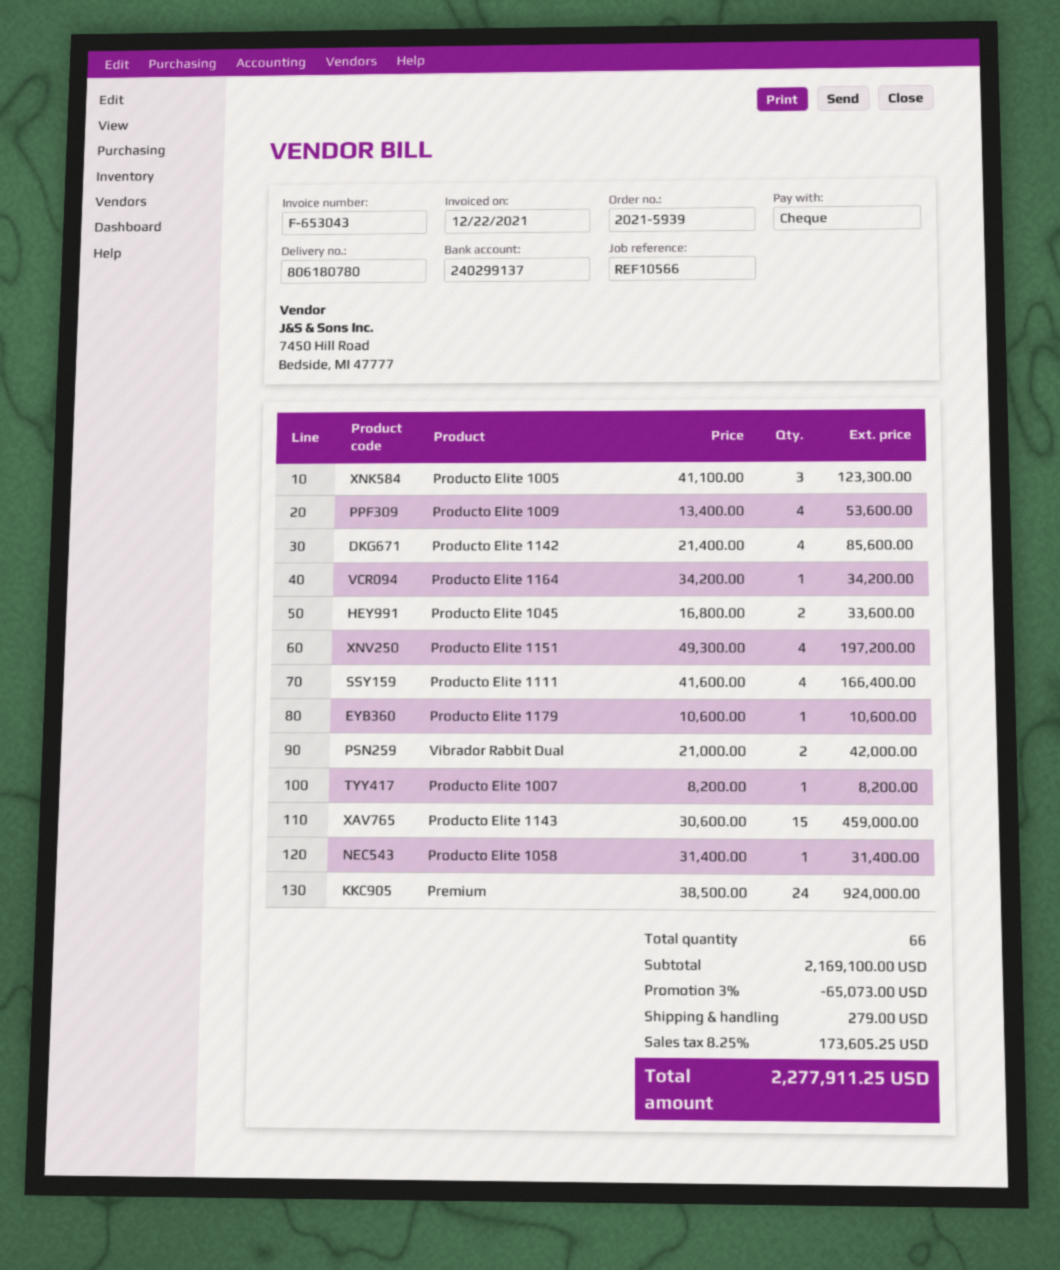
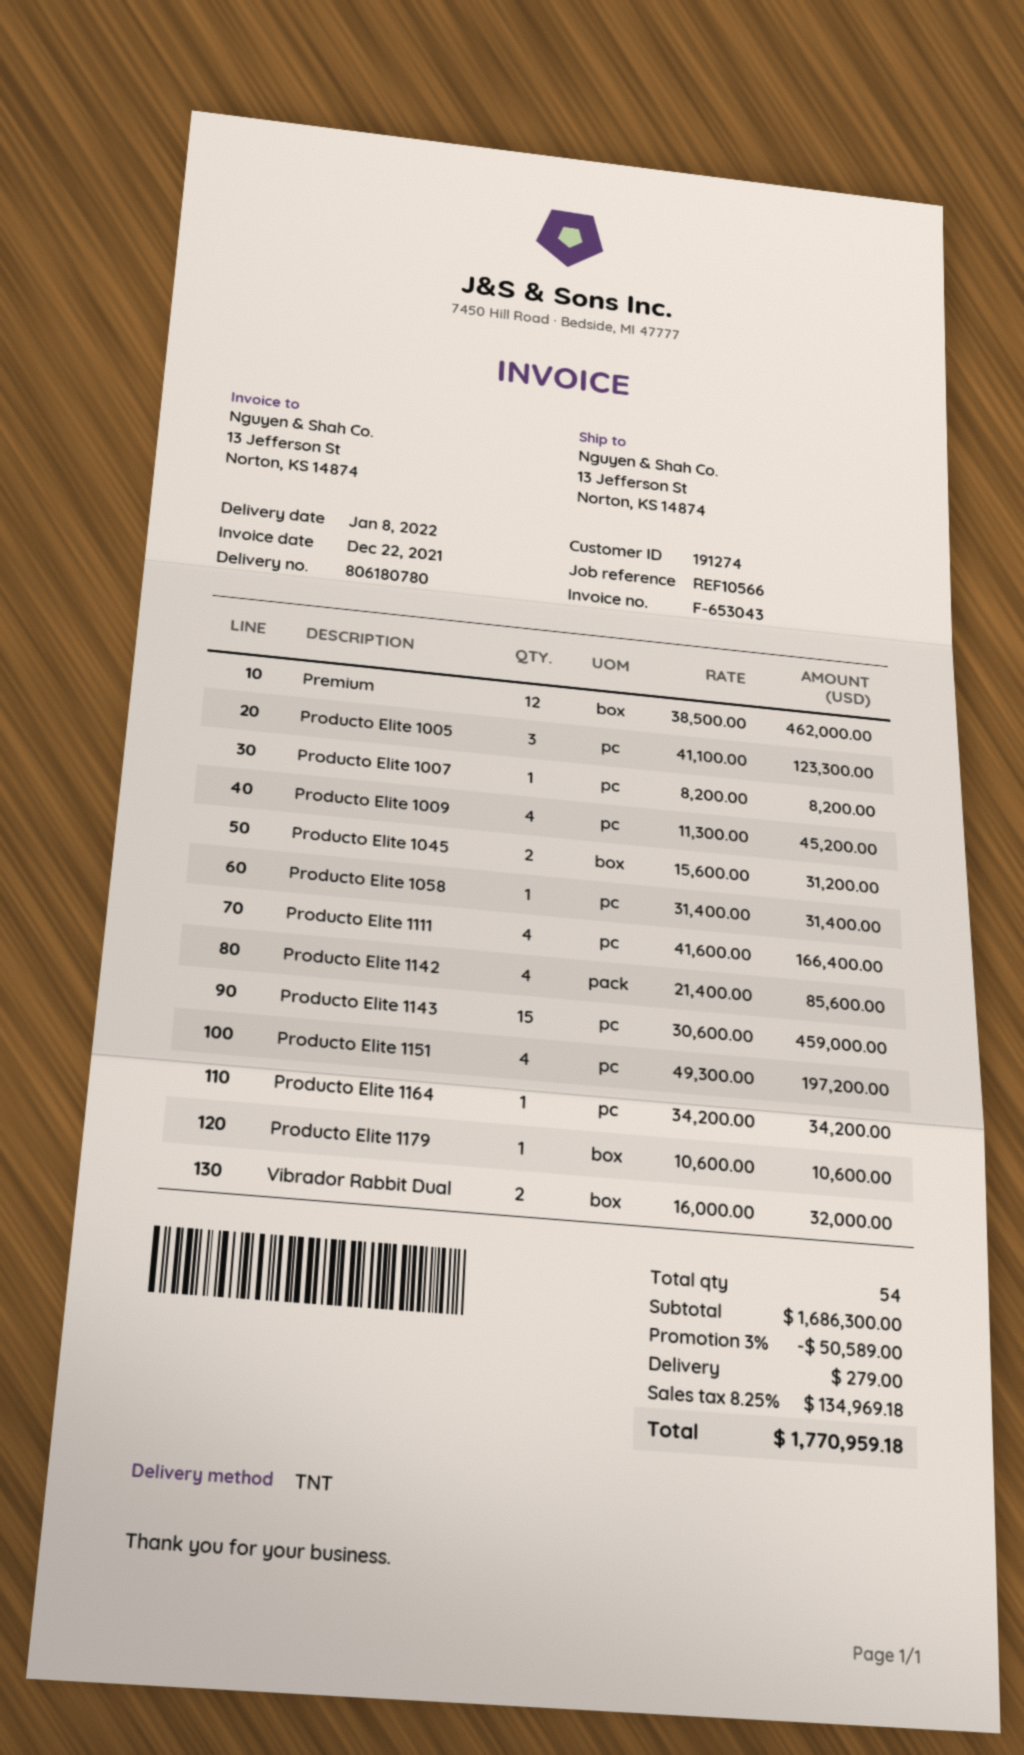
Producto Elite 1009: 4 x 13400.00 = 53600.00 -> 4 x 11300.00 = 45200.00
Producto Elite 1045: 2 x 16800.00 = 33600.00 -> 2 x 15600.00 = 31200.00
Vibrador Rabbit Dual: 2 x 21000.00 = 42000.00 -> 2 x 16000.00 = 32000.00
Premium: 24 x 38500.00 = 924000.00 -> 12 x 38500.00 = 462000.00
total quantity: 66 -> 54
subtotal: 2169100.00 -> 1686300.00
discount: 3% = 65073.00 -> 3% = 50589.00
tax: 8.25% = 173605.25 -> 8.25% = 134969.18
total: 2277911.25 -> 1770959.18

